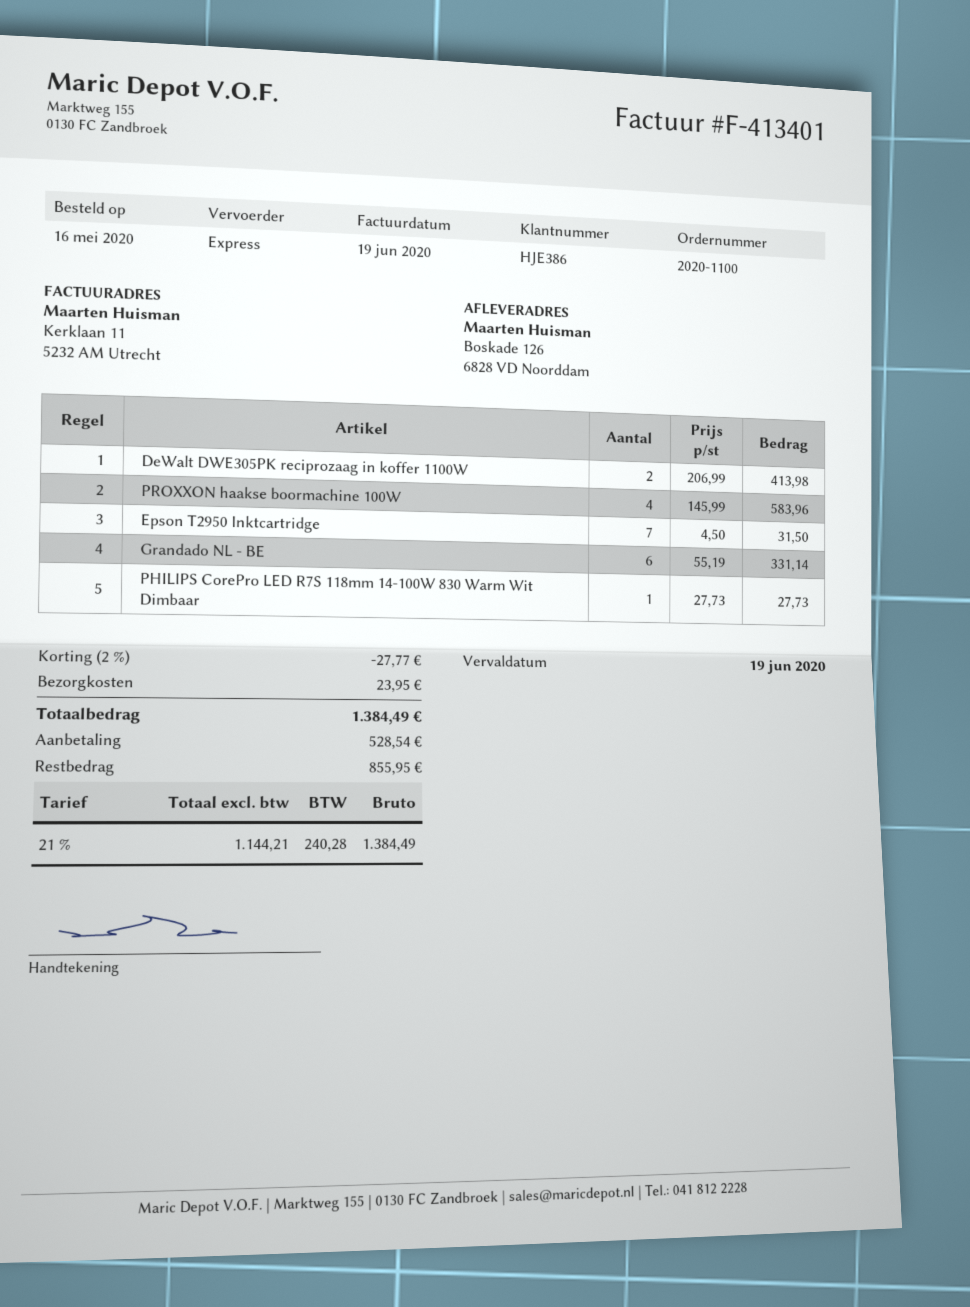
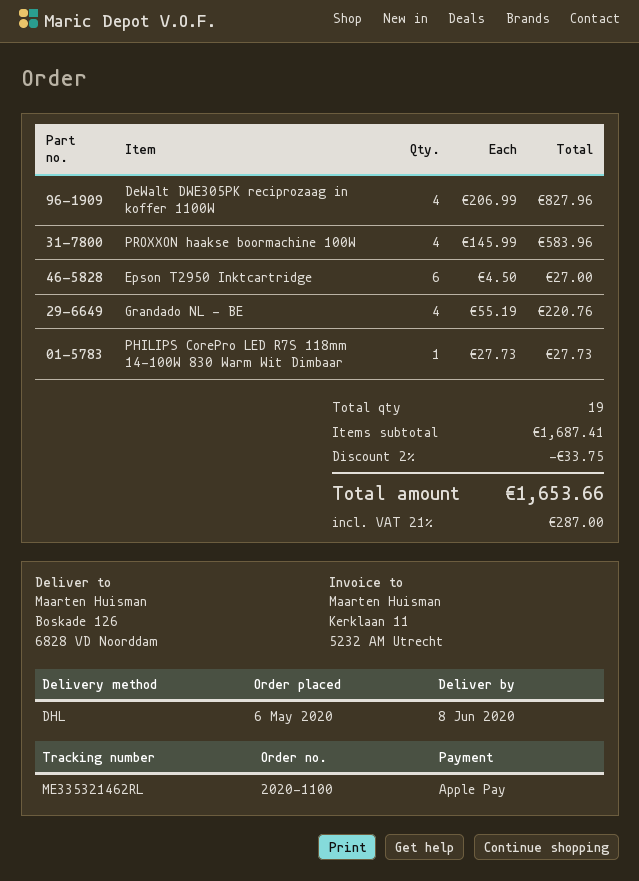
order date: 2020-05-16 -> 2020-05-06
shipping method: express -> DHL
DeWalt DWE305PK reciprozaag in koffer 1100W: 2 x 206.99 = 413.98 -> 4 x 206.99 = 827.96
Epson T2950 Inktcartridge: 7 x 4.50 = 31.50 -> 6 x 4.50 = 27.00
Grandado NL - BE: 6 x 55.19 = 331.14 -> 4 x 55.19 = 220.76
discount: 2% = 27.77 -> 2% = 33.75
shipping: 23.95 -> none
tax: 21% = 240.28 -> 21% = 287.00
total: 1384.49 -> 1653.66

